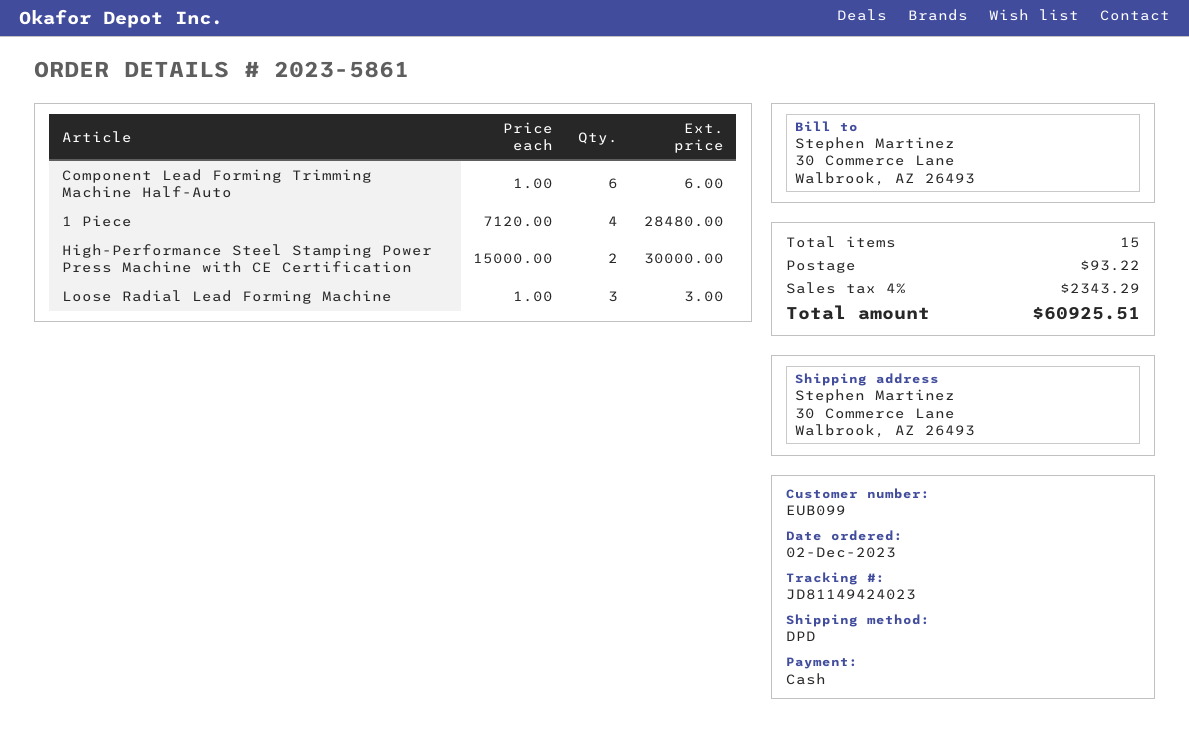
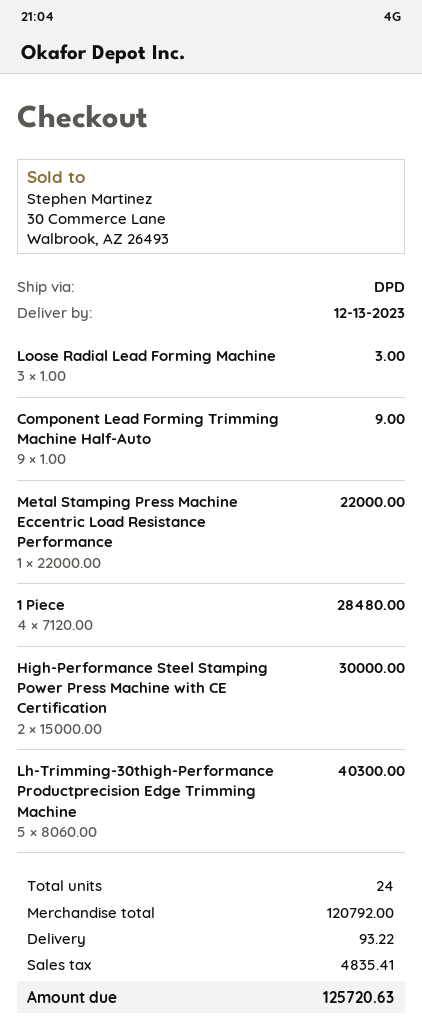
Component Lead Forming Trimming Machine Half-Auto: 6 x 1.00 = 6.00 -> 9 x 1.00 = 9.00
Metal Stamping Press Machine Eccentric Load Resistance Performance: none -> 1 x 22000.00 = 22000.00
Lh-Trimming-30thigh-Performance Productprecision Edge Trimming Machine: none -> 5 x 8060.00 = 40300.00
total quantity: 15 -> 24
tax: 2343.29 -> 4835.41
total: 60925.51 -> 125720.63

